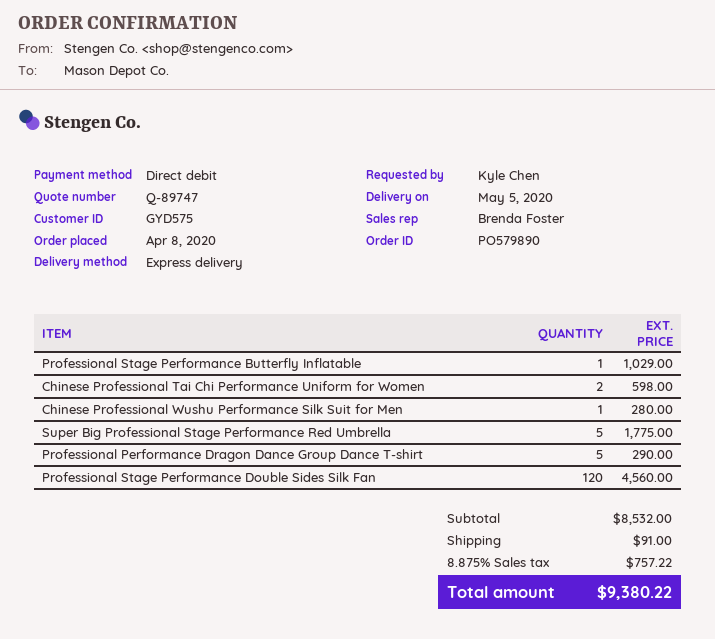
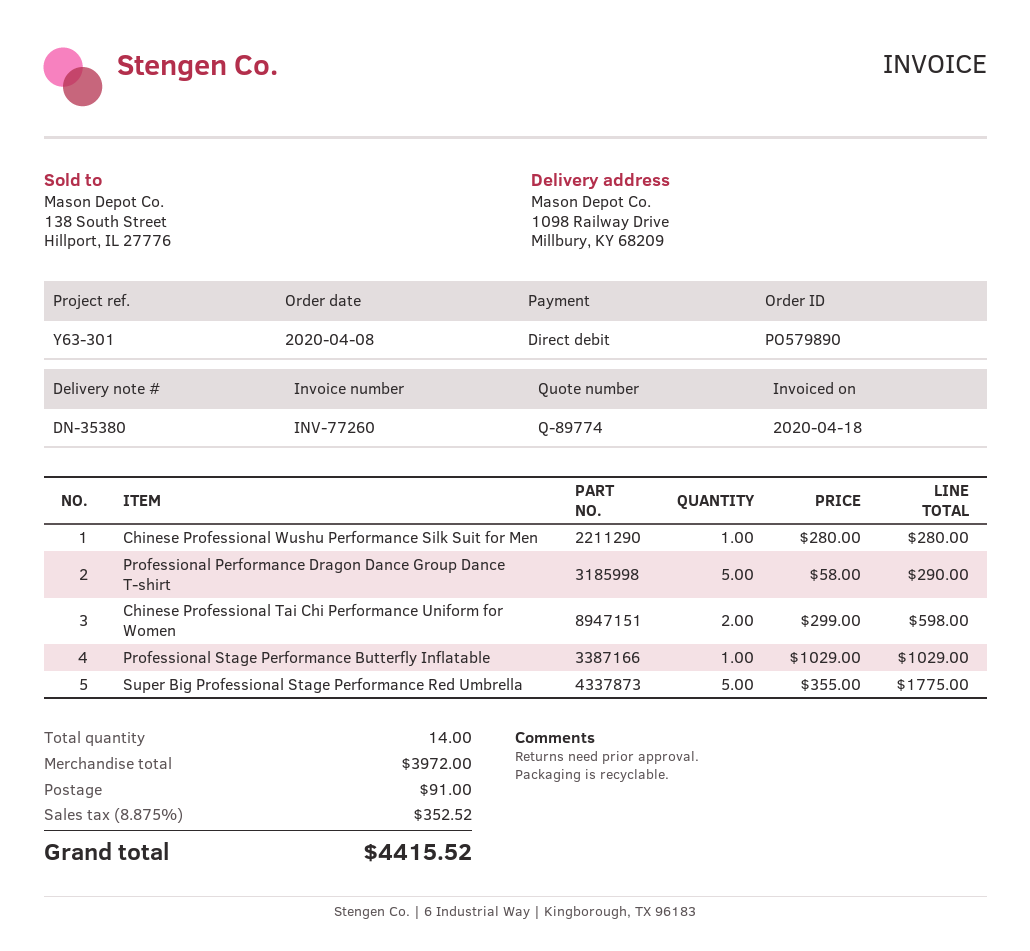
quote number: Q-89747 -> Q-89774
Professional Stage Performance Double Sides Silk Fan: 120 for 4560.00 -> none
subtotal: 8532.00 -> 3972.00
tax: 8.875% = 757.22 -> 8.875% = 352.52
total: 9380.22 -> 4415.52

